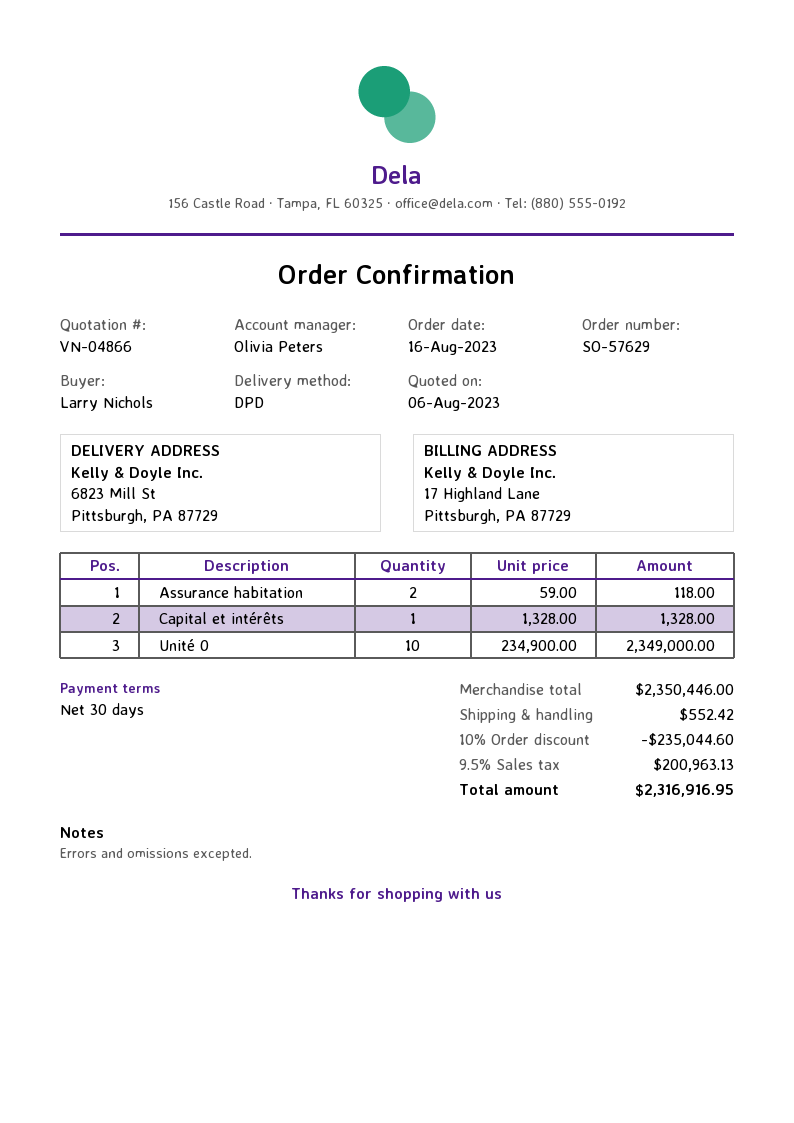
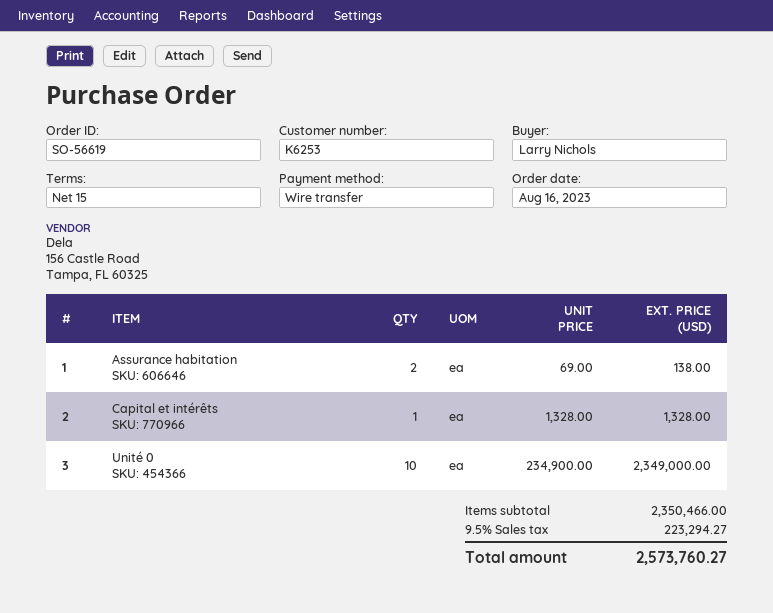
order number: SO-57629 -> SO-56619
payment terms: 30 days -> 15 days
Assurance habitation: 2 x 59.00 = 118.00 -> 2 x 69.00 = 138.00
subtotal: 2350446.00 -> 2350466.00
discount: 10% = 235044.60 -> none
shipping: 552.42 -> none
tax: 9.5% = 200963.13 -> 9.5% = 223294.27
total: 2316916.95 -> 2573760.27

